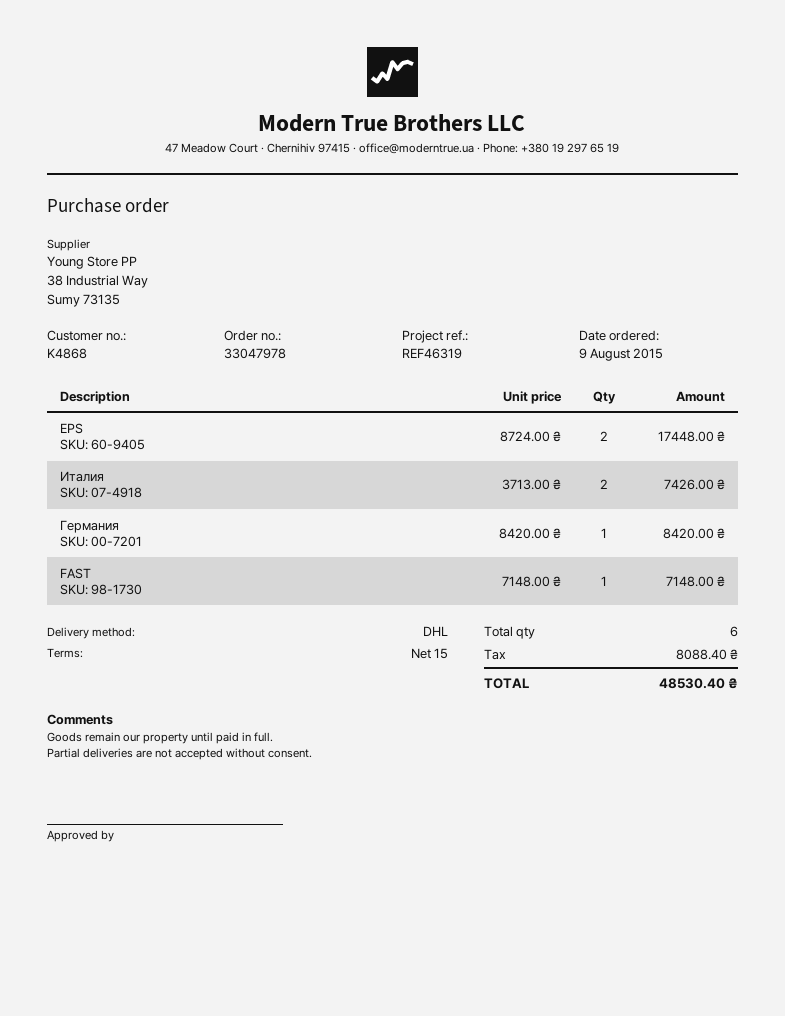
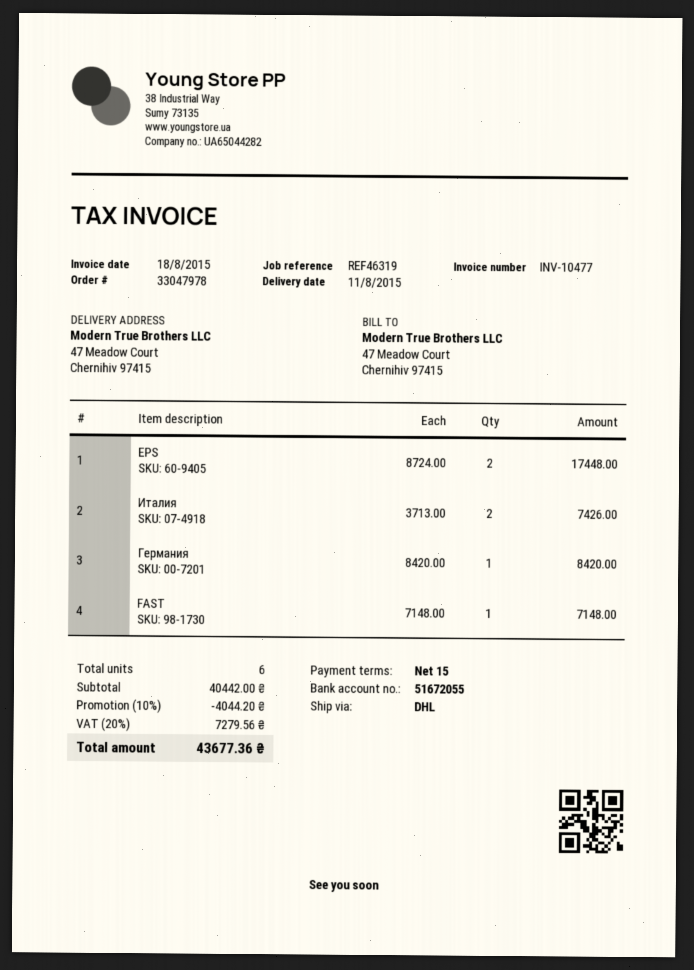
discount: none -> 10% = 4044.20
tax: 8088.40 -> 7279.56
total: 48530.40 -> 43677.36

